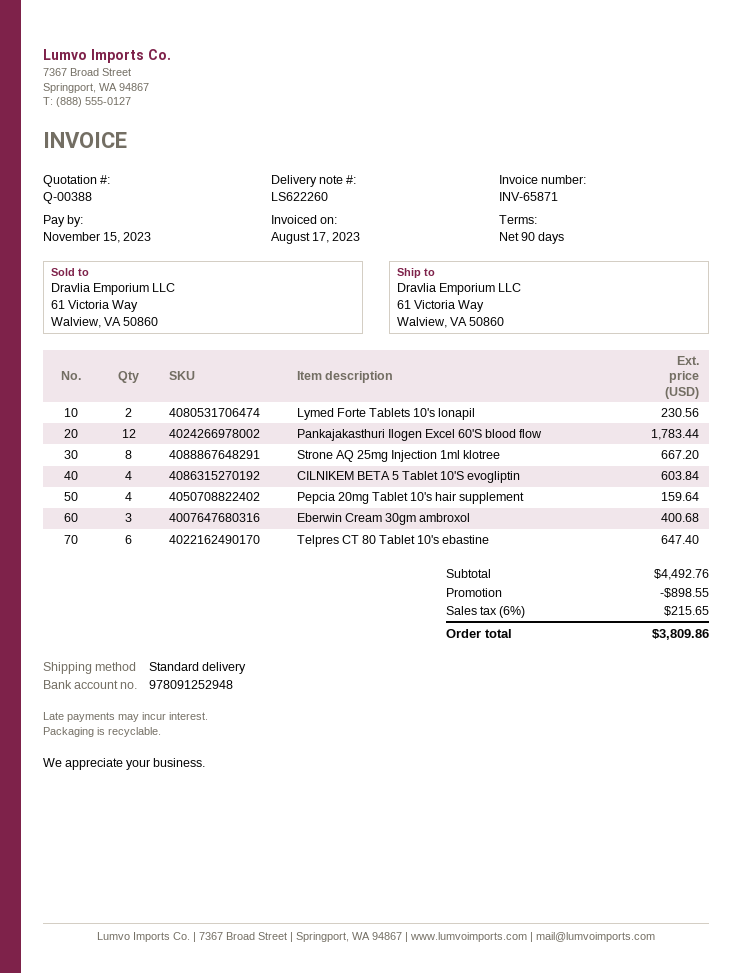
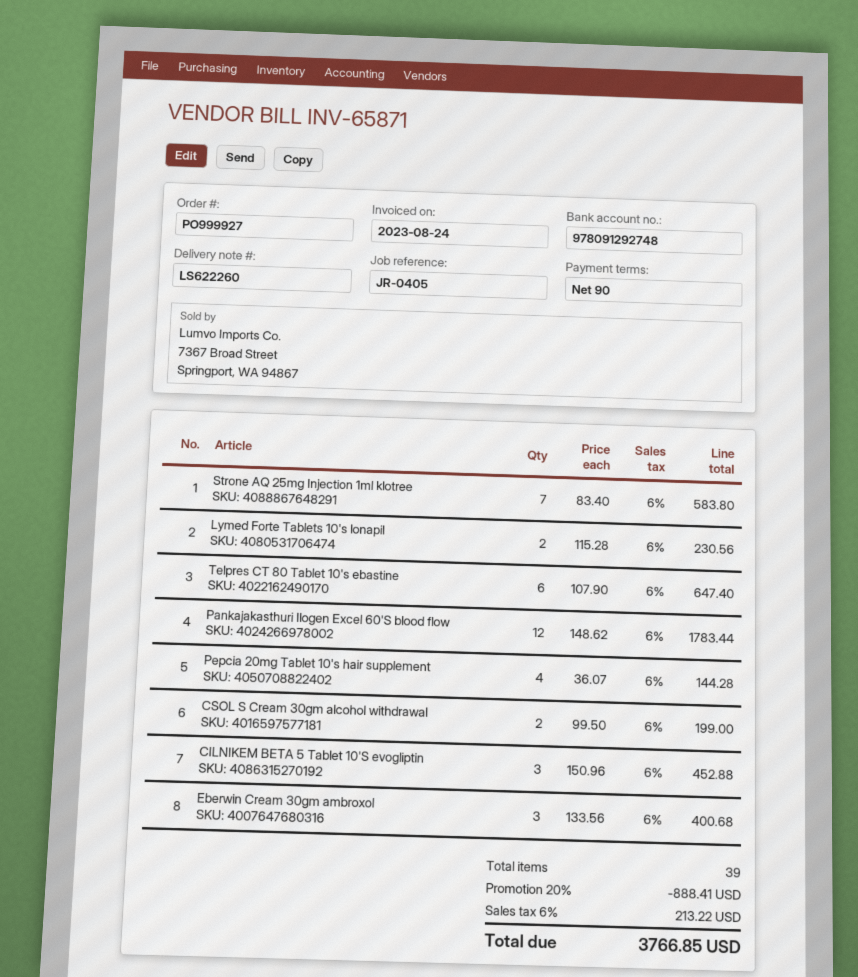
invoice date: 2023-08-17 -> 2023-08-24
bank account: 978091252948 -> 978091292748
Strone AQ 25mg Injection 1ml klotree: 8 for 667.20 -> 7 for 583.80
CILNIKEM BETA 5 Tablet 10'S evogliptin: 4 for 603.84 -> 3 for 452.88
Pepcia 20mg Tablet 10's hair supplement: 4 for 159.64 -> 4 for 144.28
CSOL S Cream 30gm alcohol withdrawal: none -> 2 for 199.00
discount: 898.55 -> 888.41
tax: 6% = 215.65 -> 6% = 213.22
total: 3809.86 -> 3766.85

